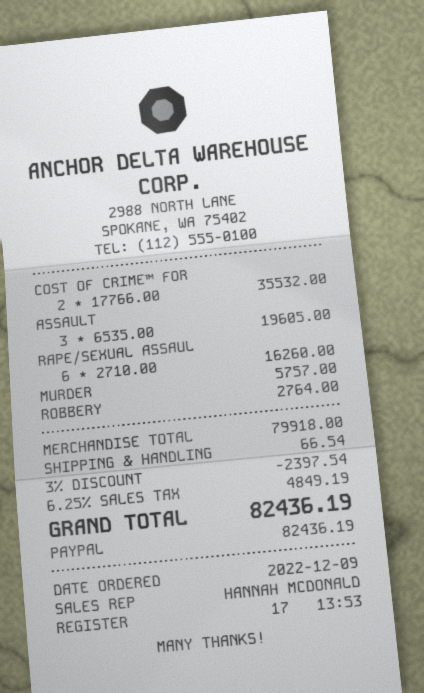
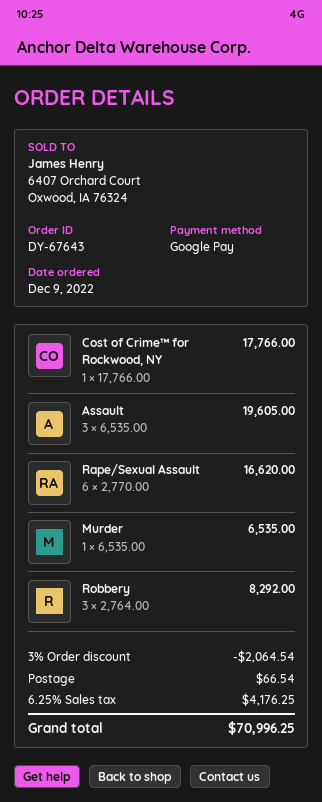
payment method: PayPal -> Google Pay
COST OF CRIME™ FOR: 2 x 17766.00 = 35532.00 -> 1 x 17766.00 = 17766.00
RAPE/SEXUAL ASSAUL: 6 x 2710.00 = 16260.00 -> 6 x 2770.00 = 16620.00
MURDER: 1 x 5757.00 = 5757.00 -> 1 x 6535.00 = 6535.00
ROBBERY: 1 x 2764.00 = 2764.00 -> 3 x 2764.00 = 8292.00
discount: 3% = 2397.54 -> 3% = 2064.54
tax: 6.25% = 4849.19 -> 6.25% = 4176.25
total: 82436.19 -> 70996.25

